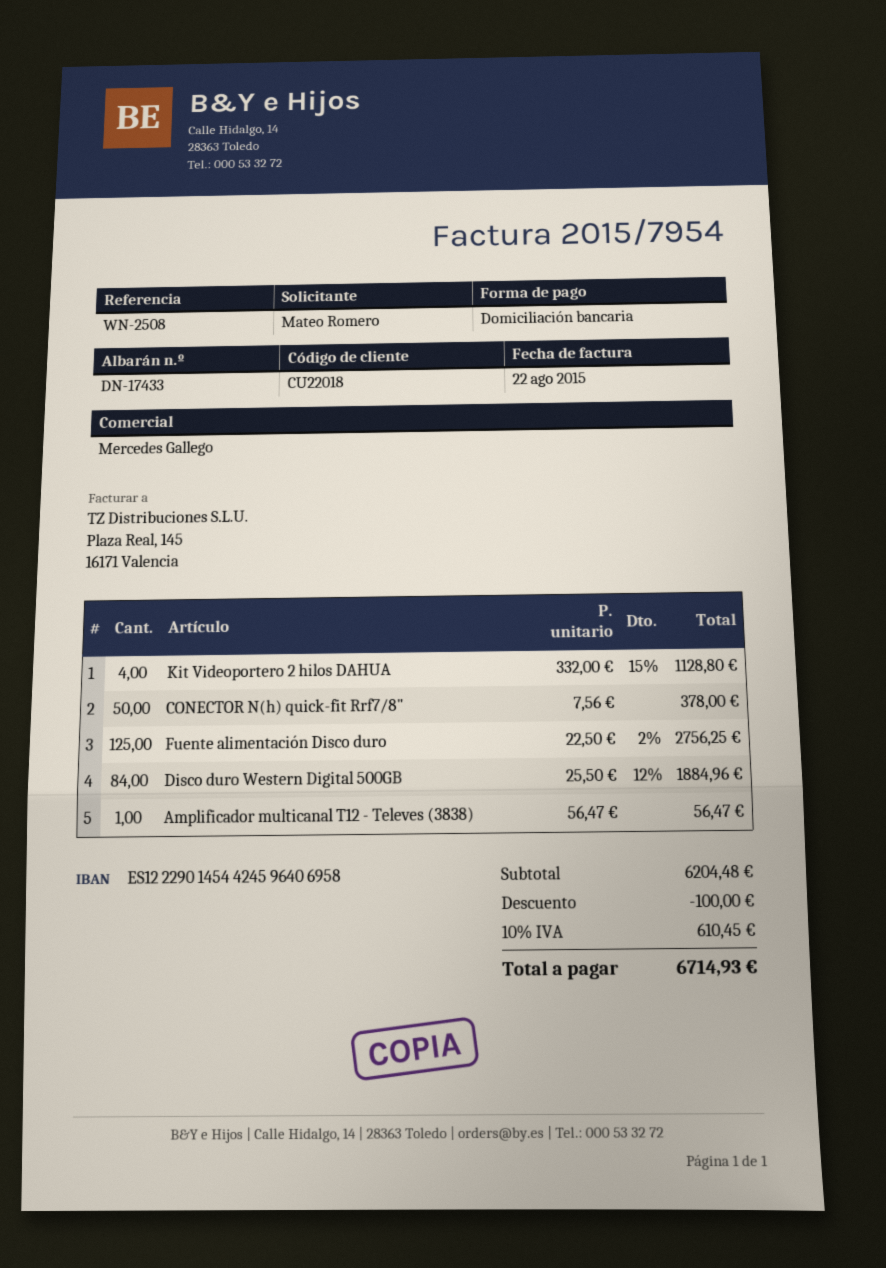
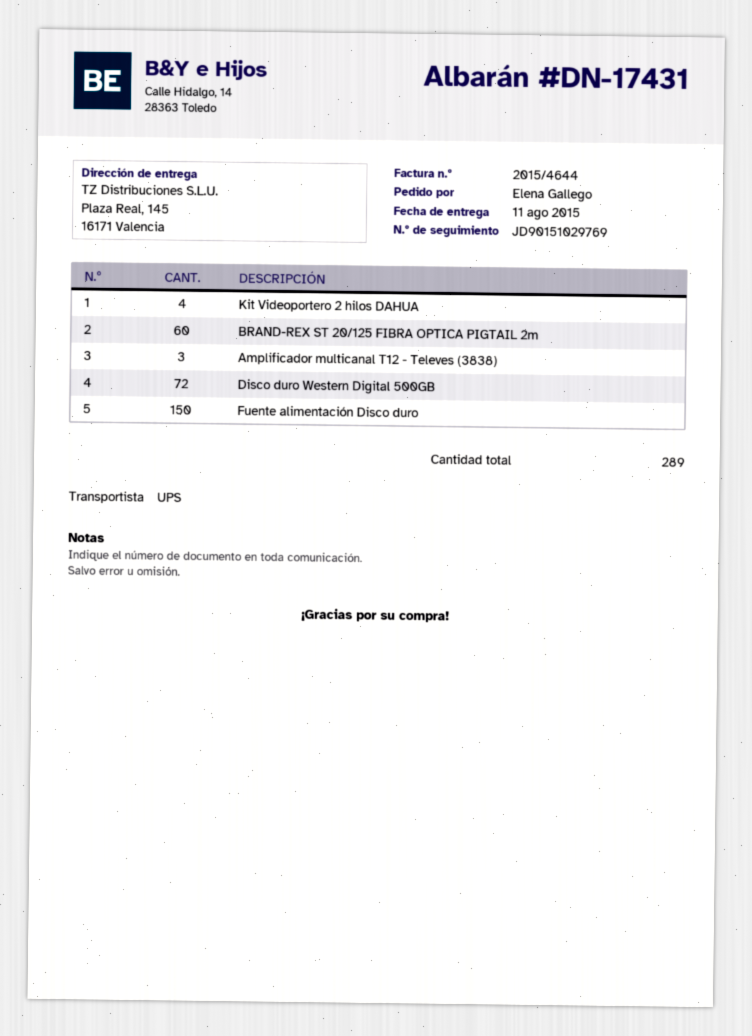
delivery note number: DN-17433 -> DN-17431
invoice number: 2015/7954 -> 2015/4644
ordered by: Mateo Romero -> Elena Gallego
CONECTOR N(h) quick-fit Rrf7/8": 50 -> none
Fuente alimentación Disco duro: 125 -> 150
Disco duro Western Digital 500GB: 84 -> 72
Amplificador multicanal T12 - Televes (3838): 1 -> 3
BRAND-REX ST 20/125 FIBRA OPTICA PIGTAIL 2m: none -> 60

